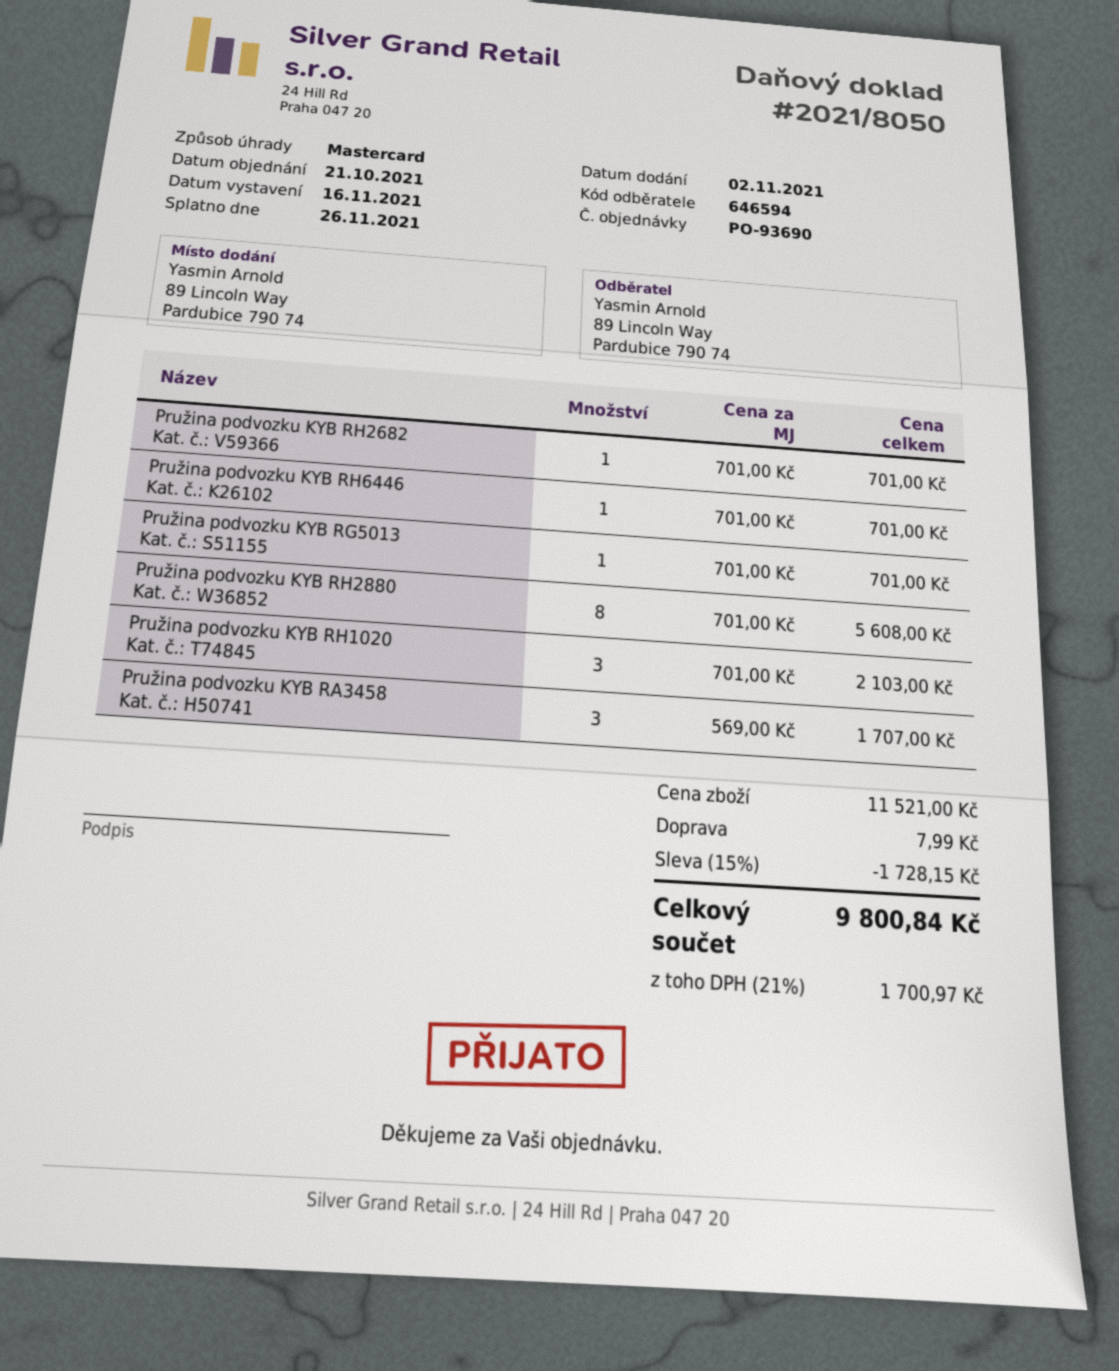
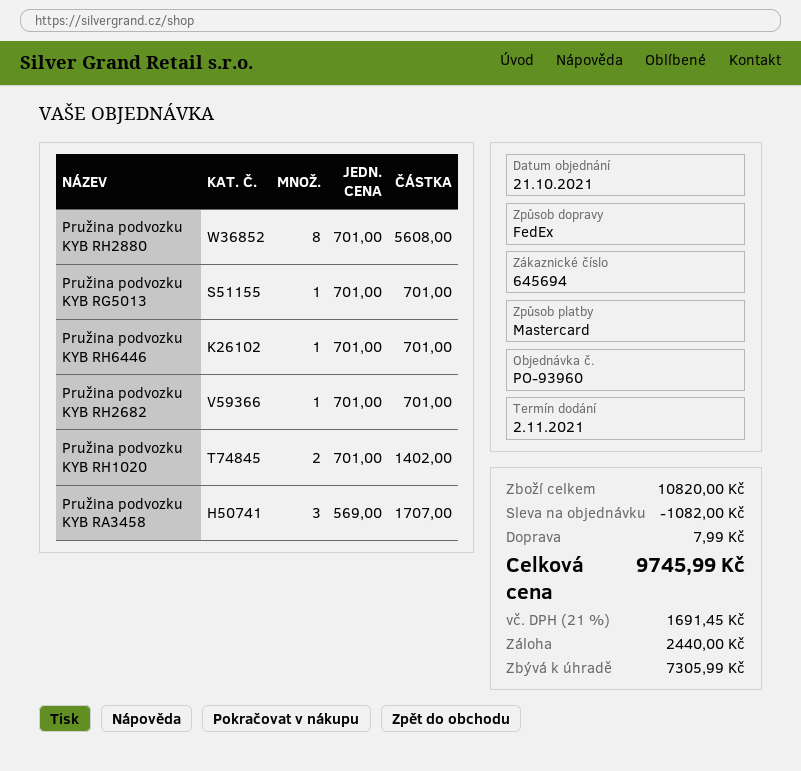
order number: PO-93690 -> PO-93960
customer number: 646594 -> 645694
Pružina podvozku KYB RH1020: 3 x 701.00 = 2103.00 -> 2 x 701.00 = 1402.00
subtotal: 11521.00 -> 10820.00
discount: 1728.15 -> 1082.00
tax: 21% = 1700.97 -> 21% = 1691.45
total: 9800.84 -> 9745.99

